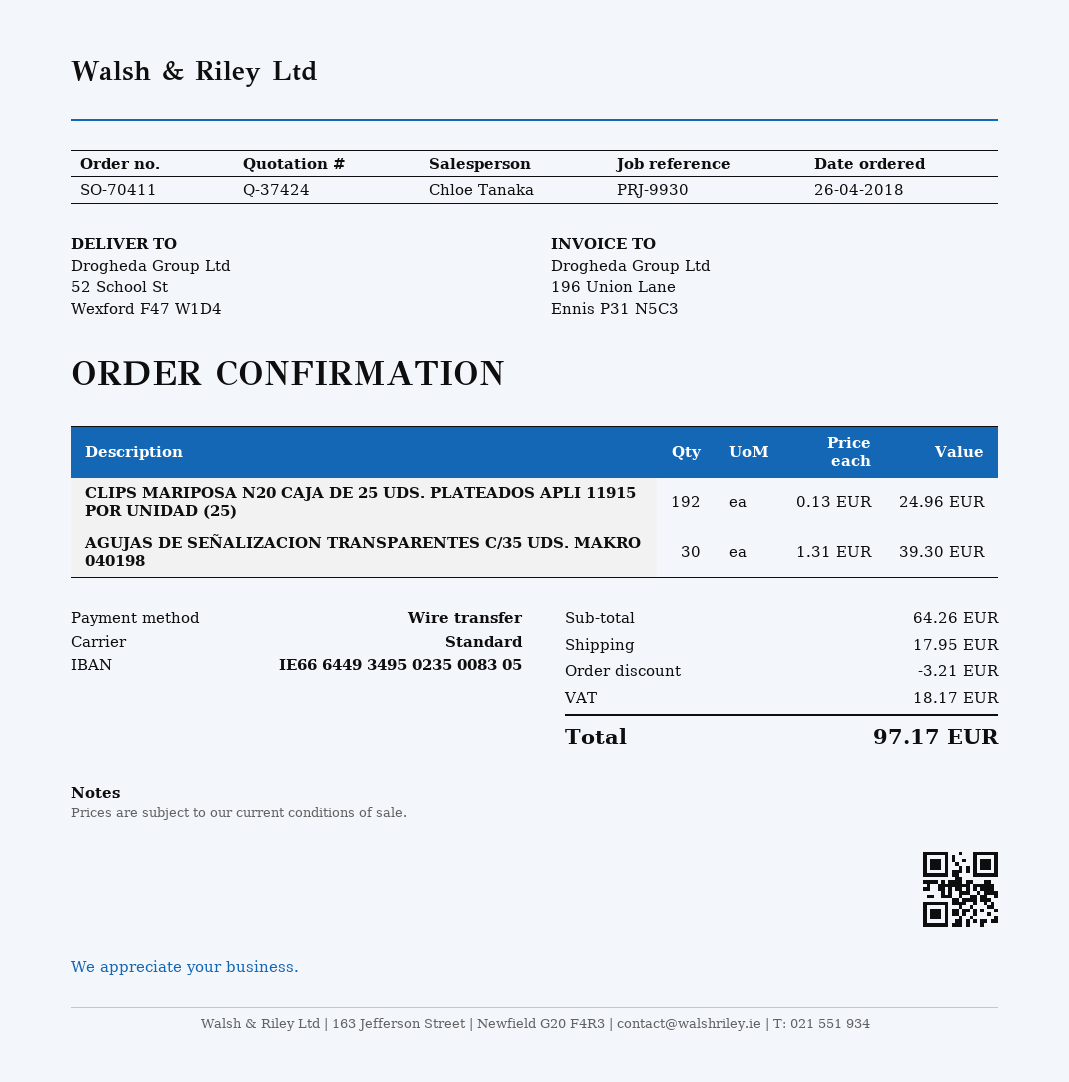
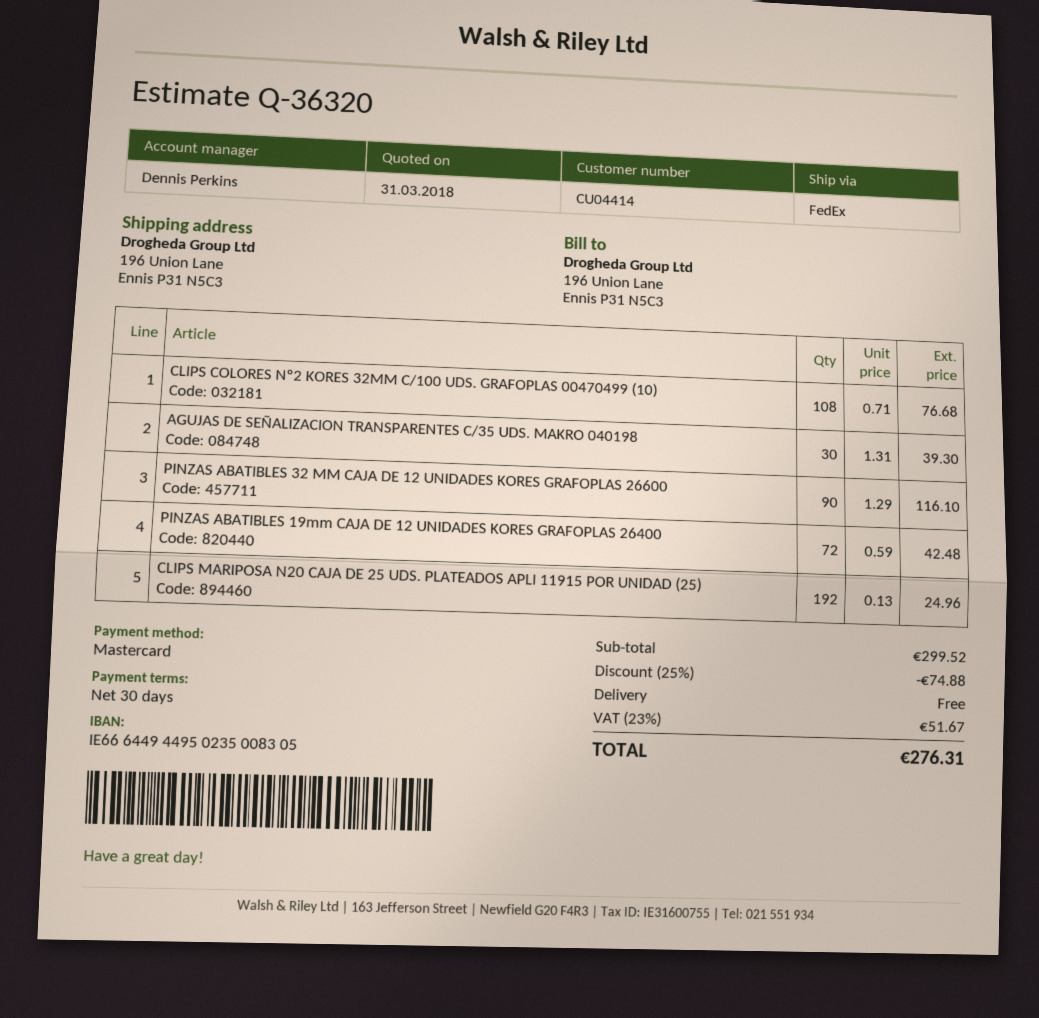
quote number: Q-37424 -> Q-36320
sales rep: Chloe Tanaka -> Dennis Perkins
payment method: bank transfer -> Mastercard
bank account: IE66644934950235008305 -> IE66644944950235008305
shipping method: standard -> FedEx
ship to: 52 School St, Wexford F47 W1D4 -> 196 Union Lane, Ennis P31 N5C3
CLIPS COLORES Nº2 KORES 32MM C/100 UDS. GRAFOPLAS 00470499 (10): none -> 108 x 0.71 = 76.68
PINZAS ABATIBLES 32 MM CAJA DE 12 UNIDADES KORES GRAFOPLAS 26600: none -> 90 x 1.29 = 116.10
PINZAS ABATIBLES 19mm CAJA DE 12 UNIDADES KORES GRAFOPLAS 26400: none -> 72 x 0.59 = 42.48
subtotal: 64.26 -> 299.52
discount: 3.21 -> 74.88
shipping: 17.95 -> 0.00
tax: 18.17 -> 51.67
total: 97.17 -> 276.31

